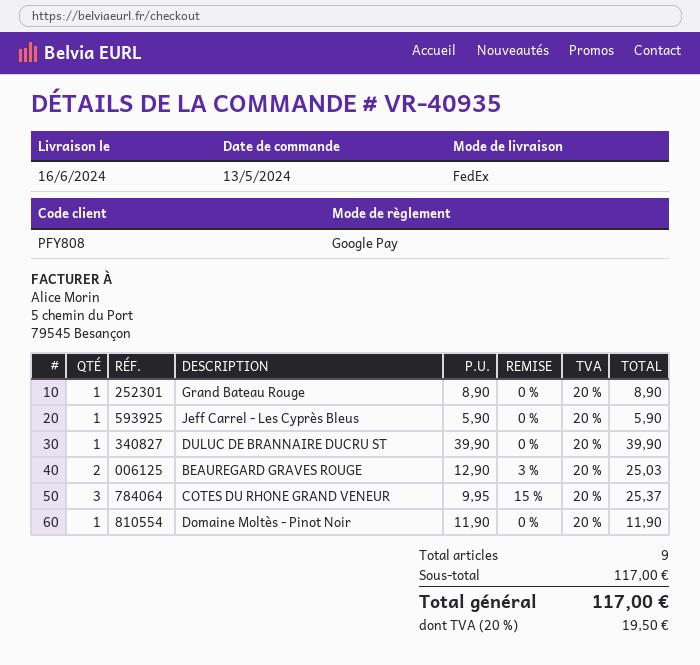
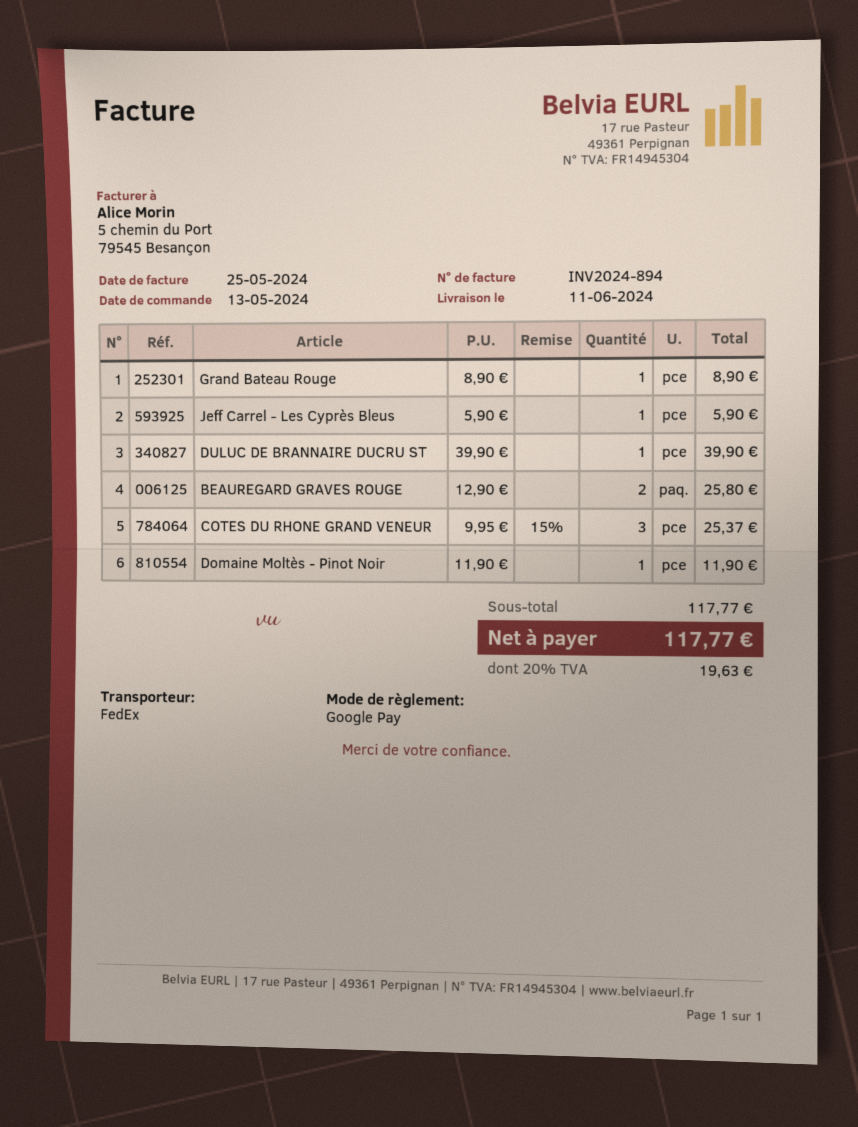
delivery date: 2024-06-16 -> 2024-06-11
BEAUREGARD GRAVES ROUGE: 2 x 12.90 - 3% = 25.03 -> 2 x 12.90 = 25.80
subtotal: 117.00 -> 117.77
tax: 20% = 19.50 -> 20% = 19.63
total: 117.00 -> 117.77

